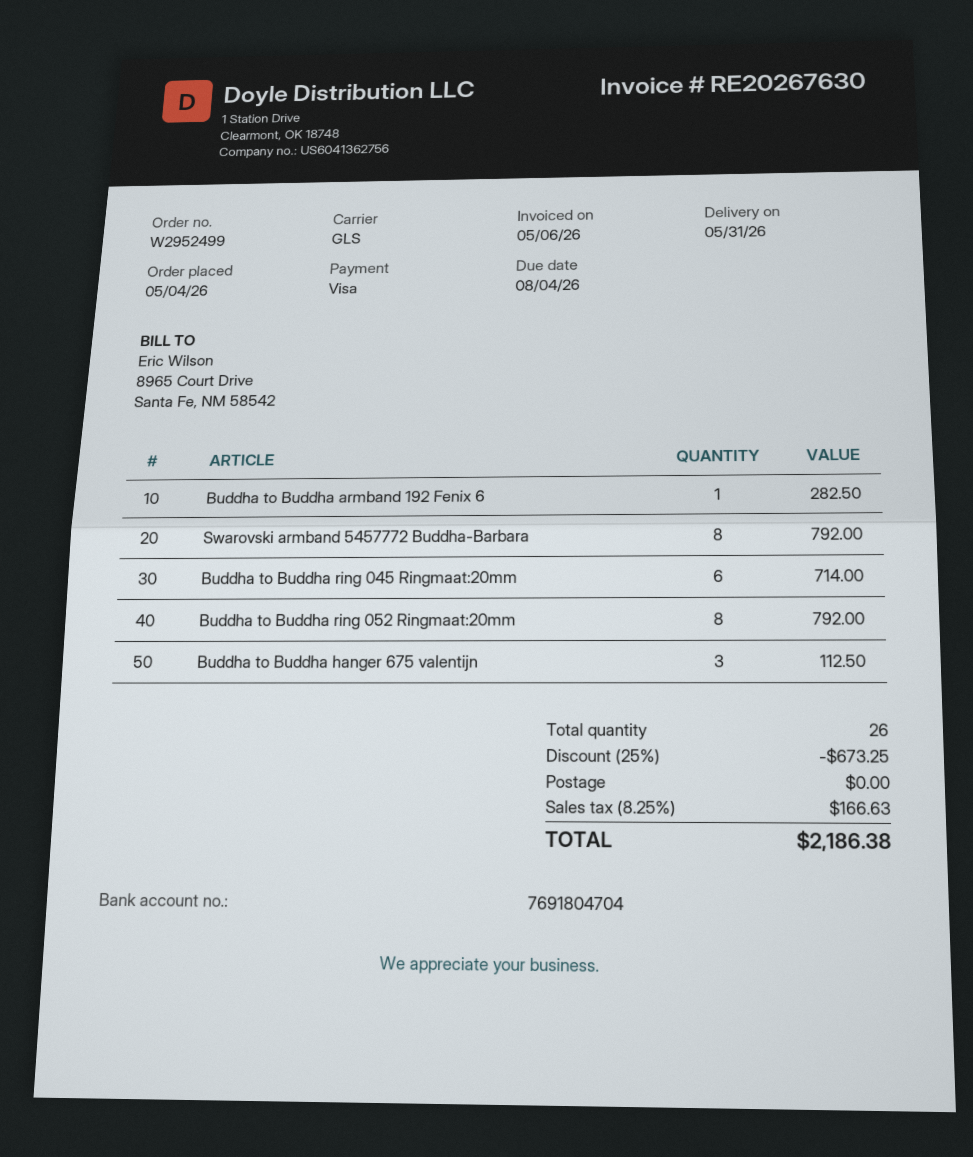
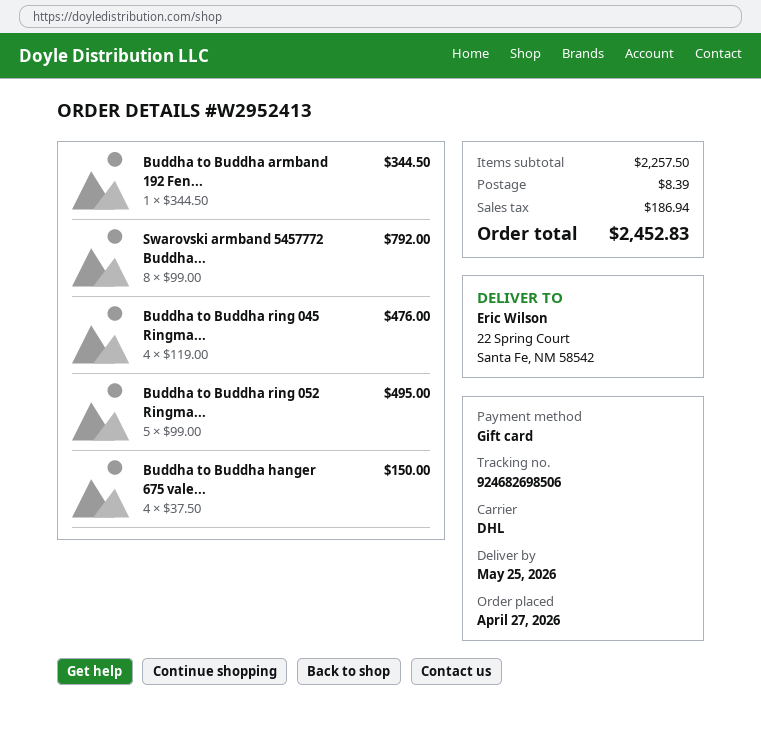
order number: W2952499 -> W2952413
order date: 2026-05-04 -> 2026-04-27
delivery date: 2026-05-31 -> 2026-05-25
payment method: Visa -> gift card
shipping method: GLS -> DHL
Buddha to Buddha armband 192 Fenix 6: 1 for 282.50 -> 1 for 344.50
Buddha to Buddha ring 045 Ringmaat:20mm: 6 for 714.00 -> 4 for 476.00
Buddha to Buddha ring 052 Ringmaat:20mm: 8 for 792.00 -> 5 for 495.00
Buddha to Buddha hanger 675 valentijn: 3 for 112.50 -> 4 for 150.00
discount: 25% = 673.25 -> none
shipping: 0.00 -> 8.39
tax: 166.63 -> 186.94
total: 2186.38 -> 2452.83

